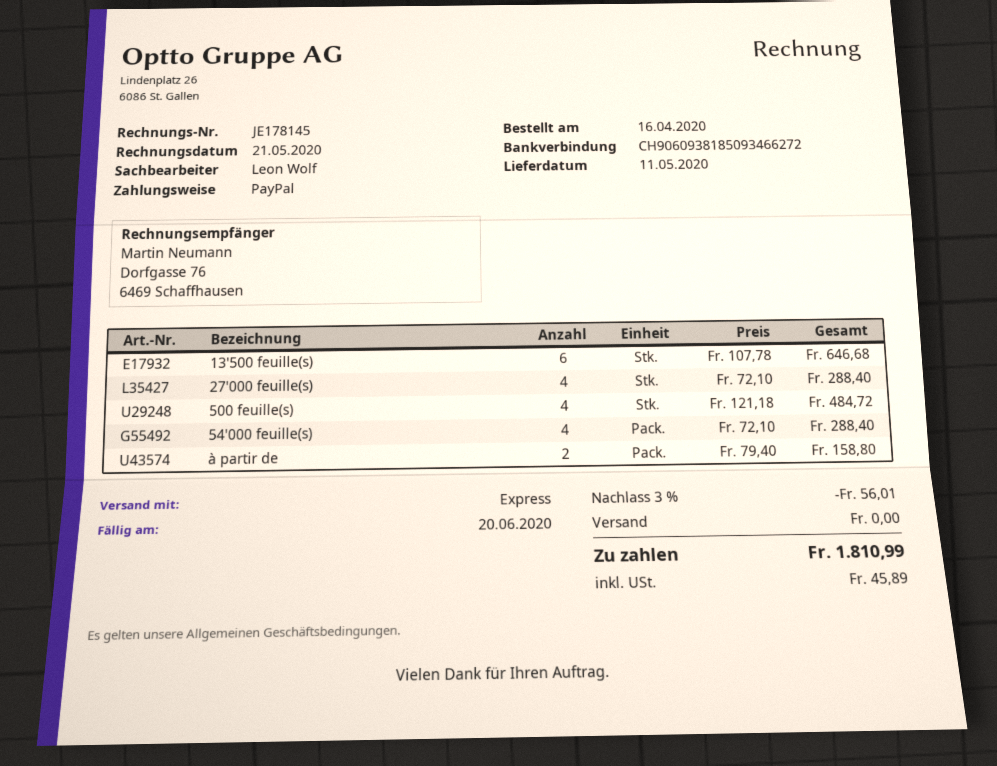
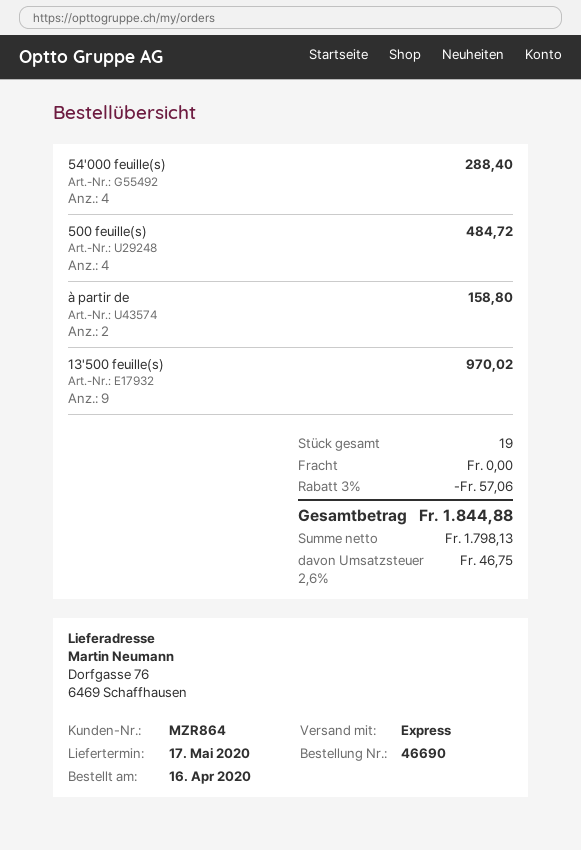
delivery date: 2020-05-11 -> 2020-05-17
13'500 feuille(s): 6 for 646.68 -> 9 for 970.02
27'000 feuille(s): 4 for 288.40 -> none
discount: 3% = 56.01 -> 3% = 57.06
tax: 45.89 -> 46.75
total: 1810.99 -> 1844.88

